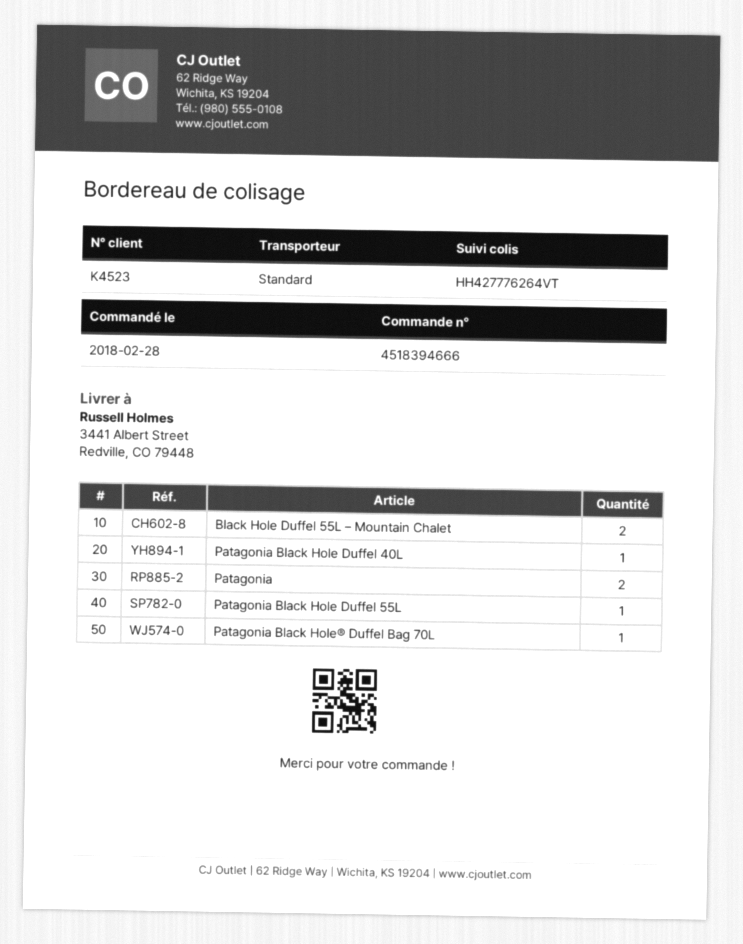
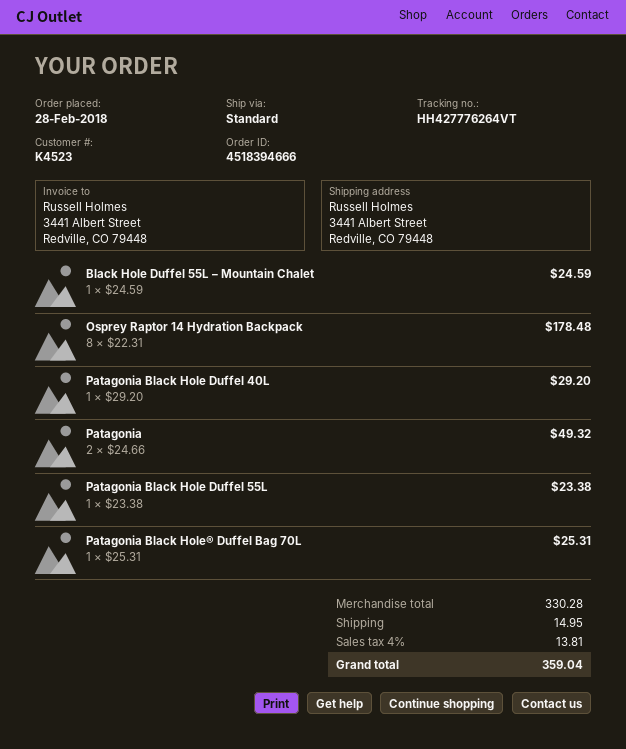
Black Hole Duffel 55L – Mountain Chalet: 2 -> 1
Osprey Raptor 14 Hydration Backpack: none -> 8

